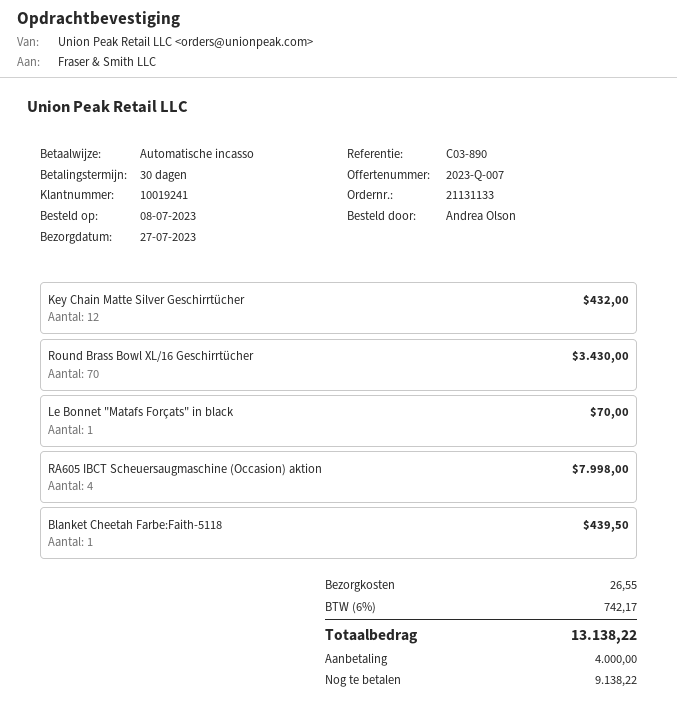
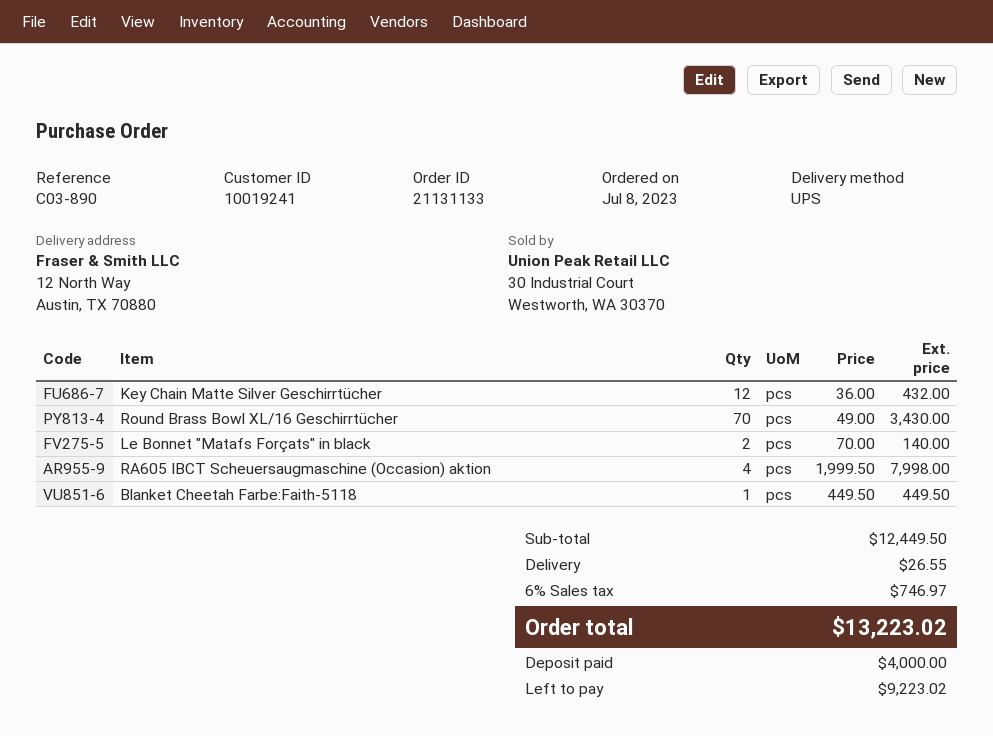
Le Bonnet "Matafs Forçats" in black: 1 for 70.00 -> 2 for 140.00
Blanket Cheetah Farbe:Faith-5118: 1 for 439.50 -> 1 for 449.50
tax: 6% = 742.17 -> 6% = 746.97
total: 13138.22 -> 13223.02
balance: 9138.22 -> 9223.02

